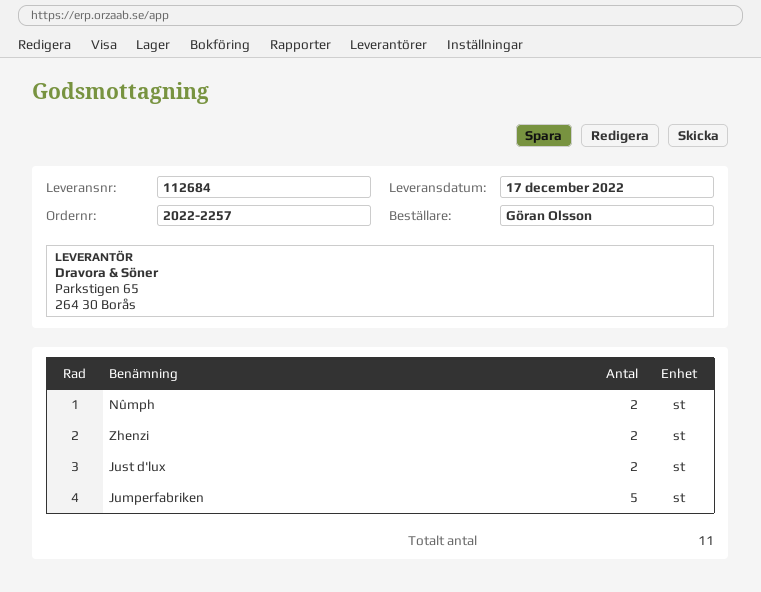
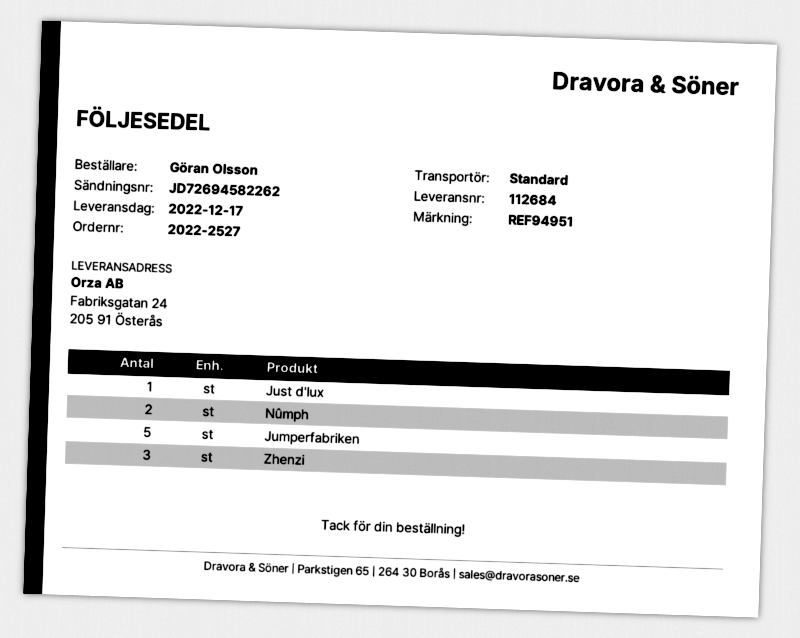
order number: 2022-2257 -> 2022-2527
Zhenzi: 2 -> 3
Just d'lux: 2 -> 1

